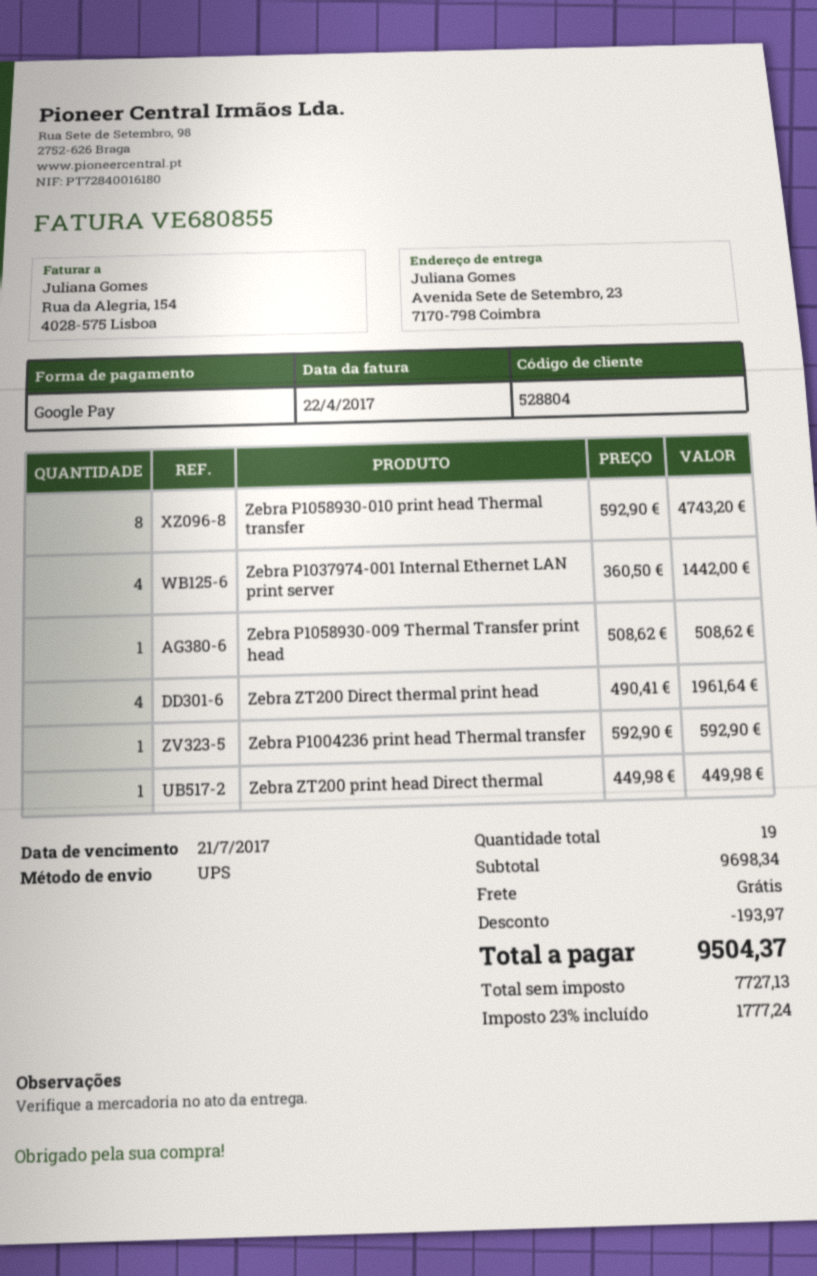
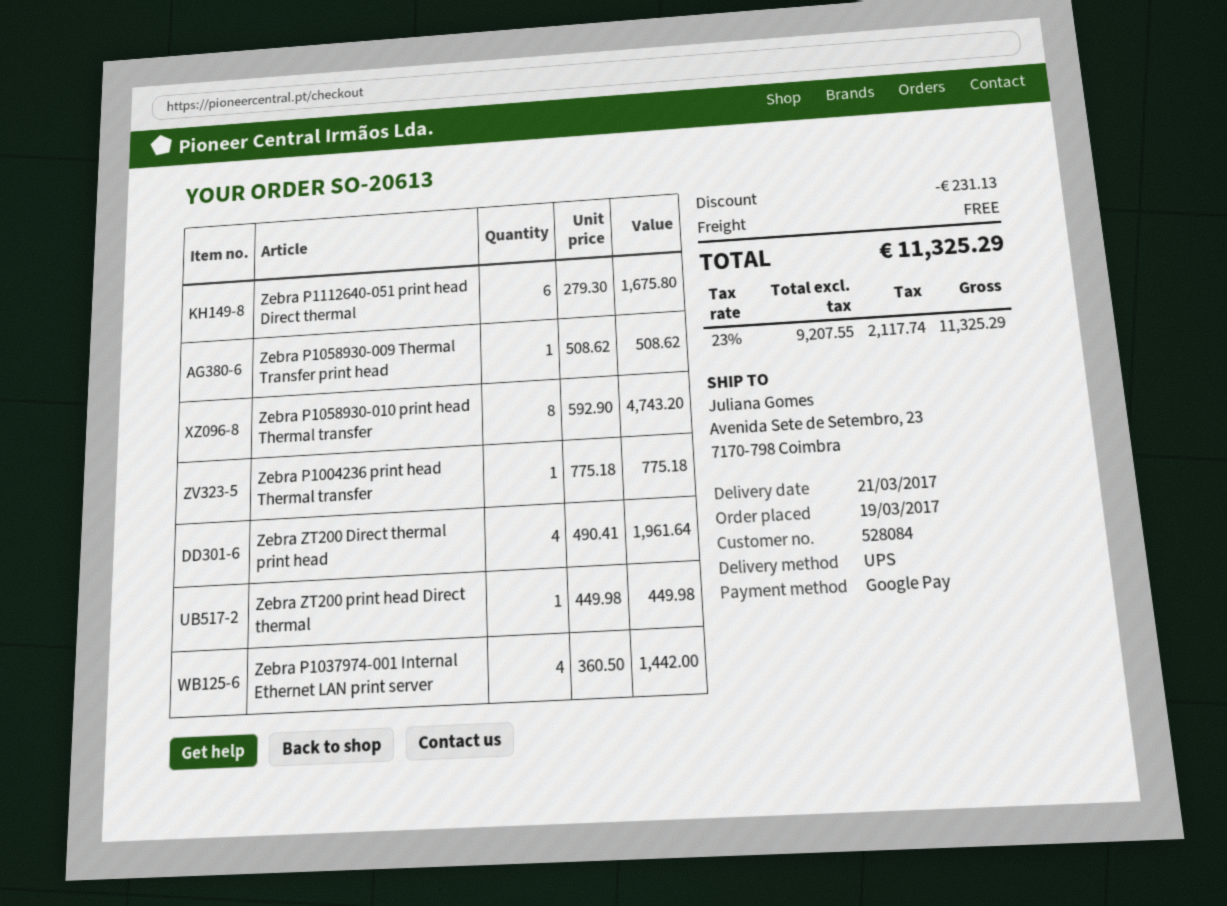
customer number: 528804 -> 528084
Zebra P1004236 print head Thermal transfer: 1 x 592.90 = 592.90 -> 1 x 775.18 = 775.18
Zebra P1112640-051 print head Direct thermal: none -> 6 x 279.30 = 1675.80
discount: 193.97 -> 231.13
net: 7727.13 -> 9207.55
tax: 23% = 1777.24 -> 23% = 2117.74
total: 9504.37 -> 11325.29

